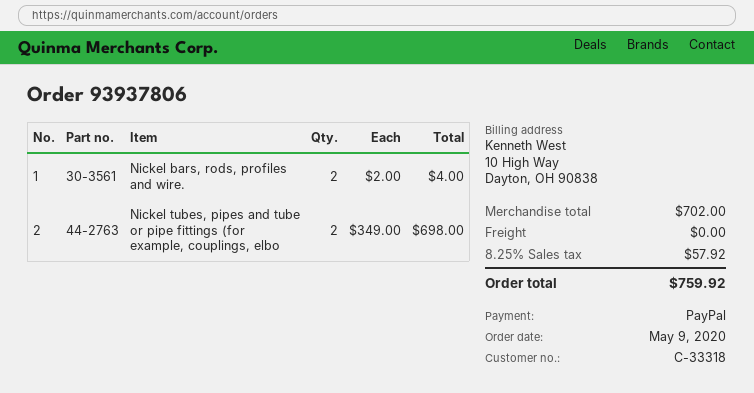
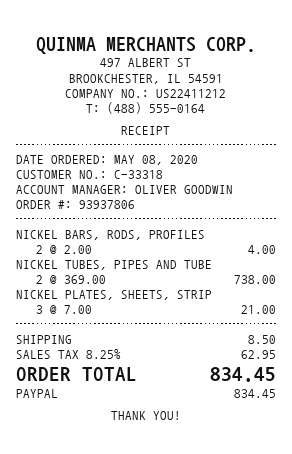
order date: 2020-05-09 -> 2020-05-08
Nickel tubes, pipes and tube or pipe fittings (for example, couplings, elbo: 2 x 349.00 = 698.00 -> 2 x 369.00 = 738.00
NICKEL PLATES, SHEETS, STRIP: none -> 3 x 7.00 = 21.00
shipping: 0.00 -> 8.50
tax: 8.25% = 57.92 -> 8.25% = 62.95
total: 759.92 -> 834.45

